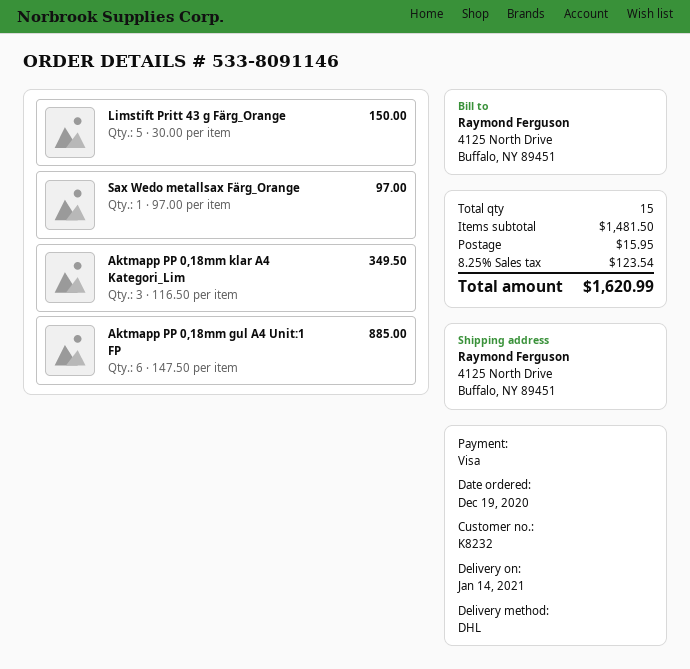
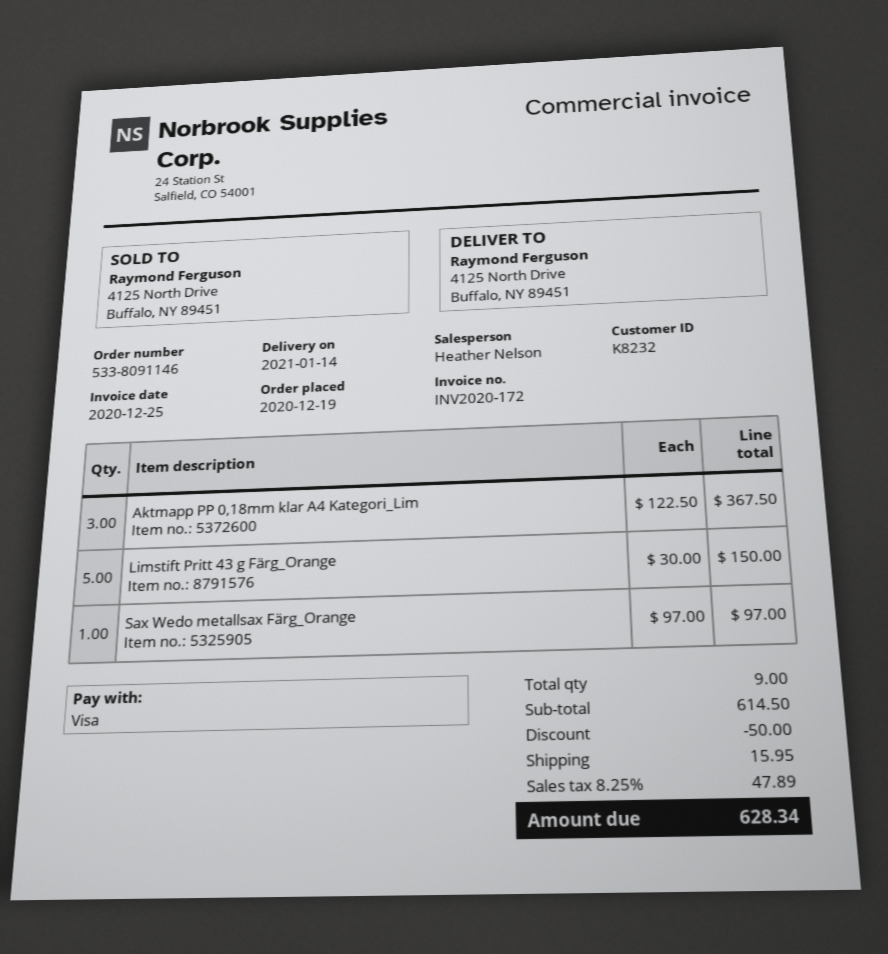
Aktmapp PP 0,18mm klar A4 Kategori_Lim: 3 x 116.50 = 349.50 -> 3 x 122.50 = 367.50
Aktmapp PP 0,18mm gul A4 Unit:1 FP: 6 x 147.50 = 885.00 -> none
total quantity: 15 -> 9
subtotal: 1481.50 -> 614.50
discount: none -> 50.00
tax: 8.25% = 123.54 -> 8.25% = 47.89
total: 1620.99 -> 628.34

